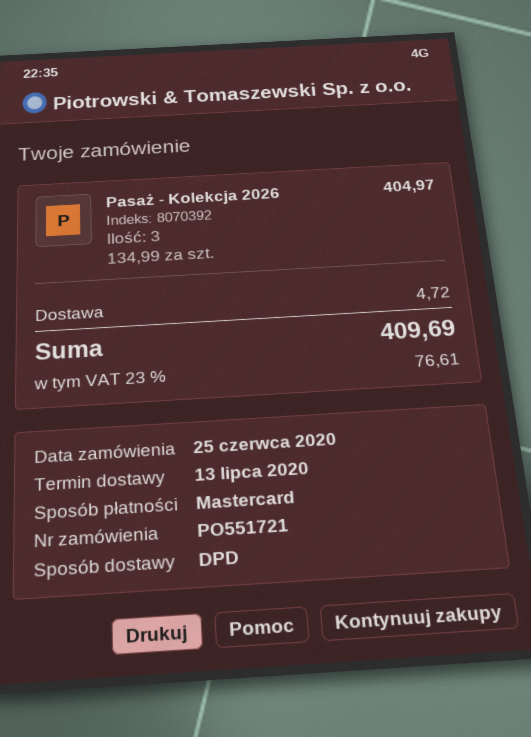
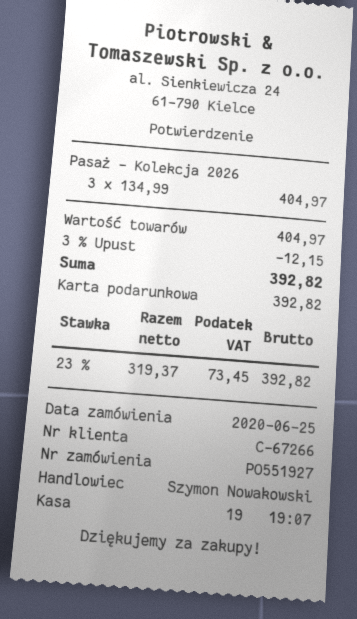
order number: PO551721 -> PO551927
payment method: Mastercard -> gift card
discount: none -> 3% = 12.15
shipping: 4.72 -> none
tax: 23% = 76.61 -> 23% = 73.45
total: 409.69 -> 392.82

